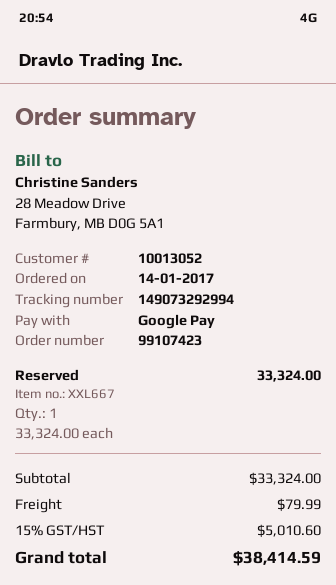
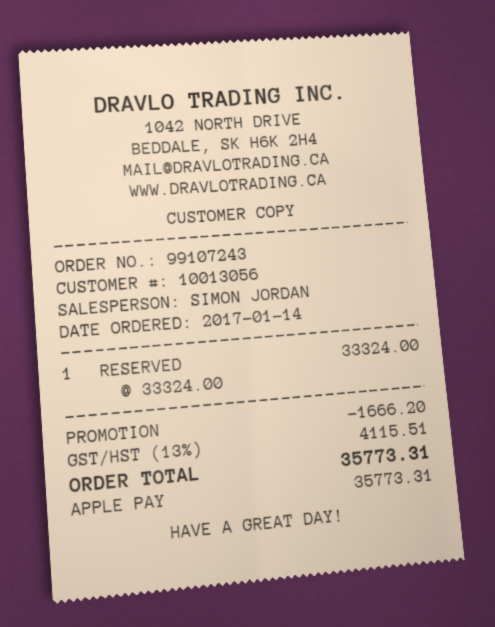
order number: 99107423 -> 99107243
customer number: 10013052 -> 10013056
payment method: Google Pay -> Apple Pay
discount: none -> 1666.20
shipping: 79.99 -> none
tax: 15% = 5010.60 -> 13% = 4115.51
total: 38414.59 -> 35773.31

